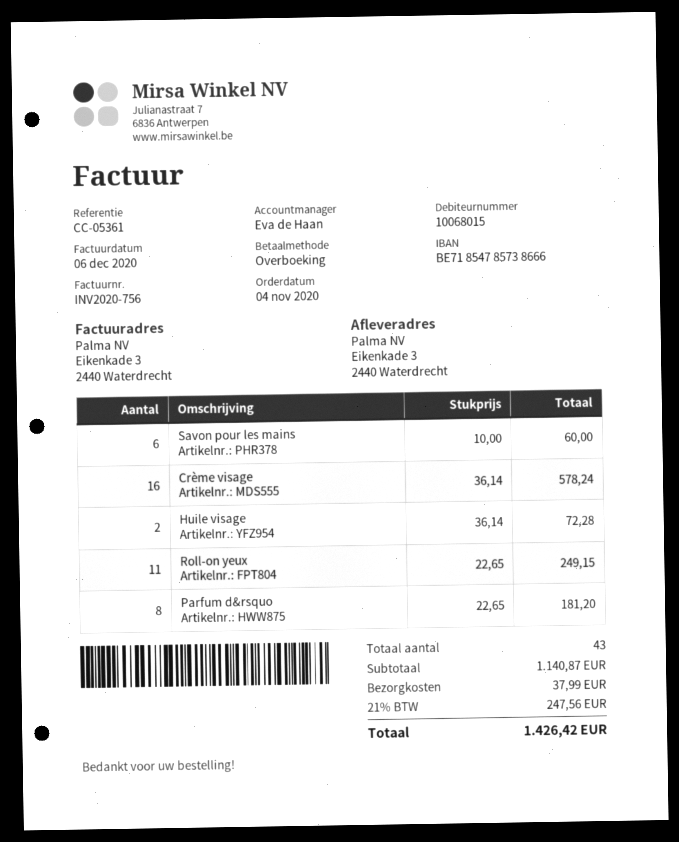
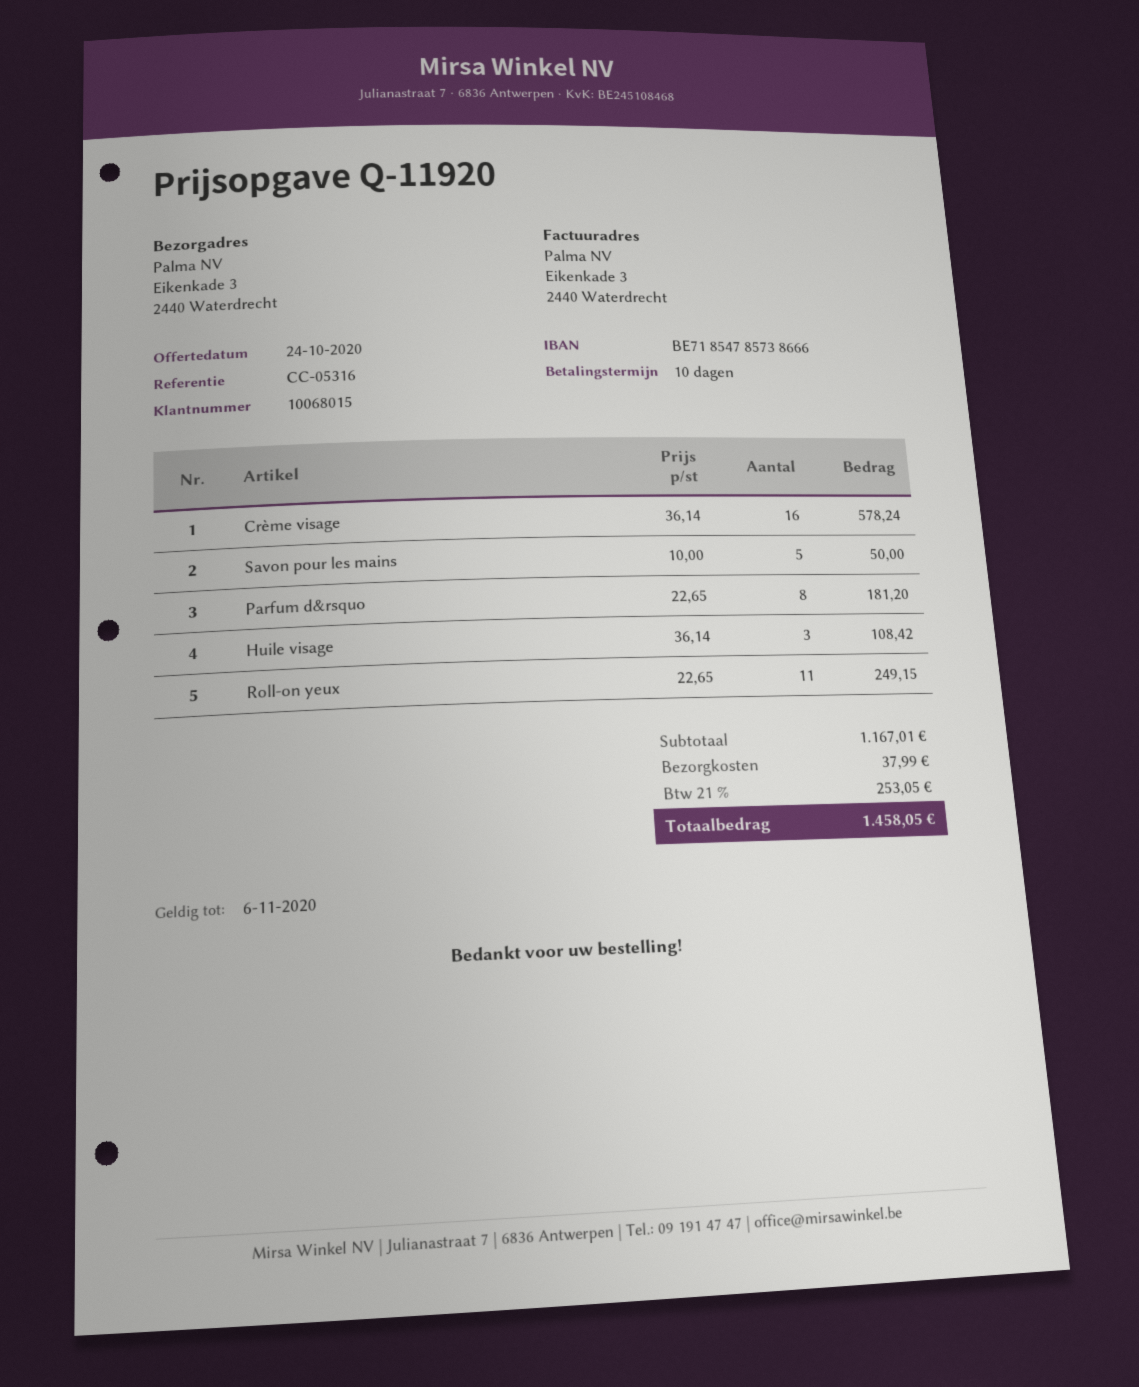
reference: CC-05361 -> CC-05316
Savon pour les mains: 6 x 10.00 = 60.00 -> 5 x 10.00 = 50.00
Huile visage: 2 x 36.14 = 72.28 -> 3 x 36.14 = 108.42
subtotal: 1140.87 -> 1167.01
tax: 21% = 247.56 -> 21% = 253.05
total: 1426.42 -> 1458.05

